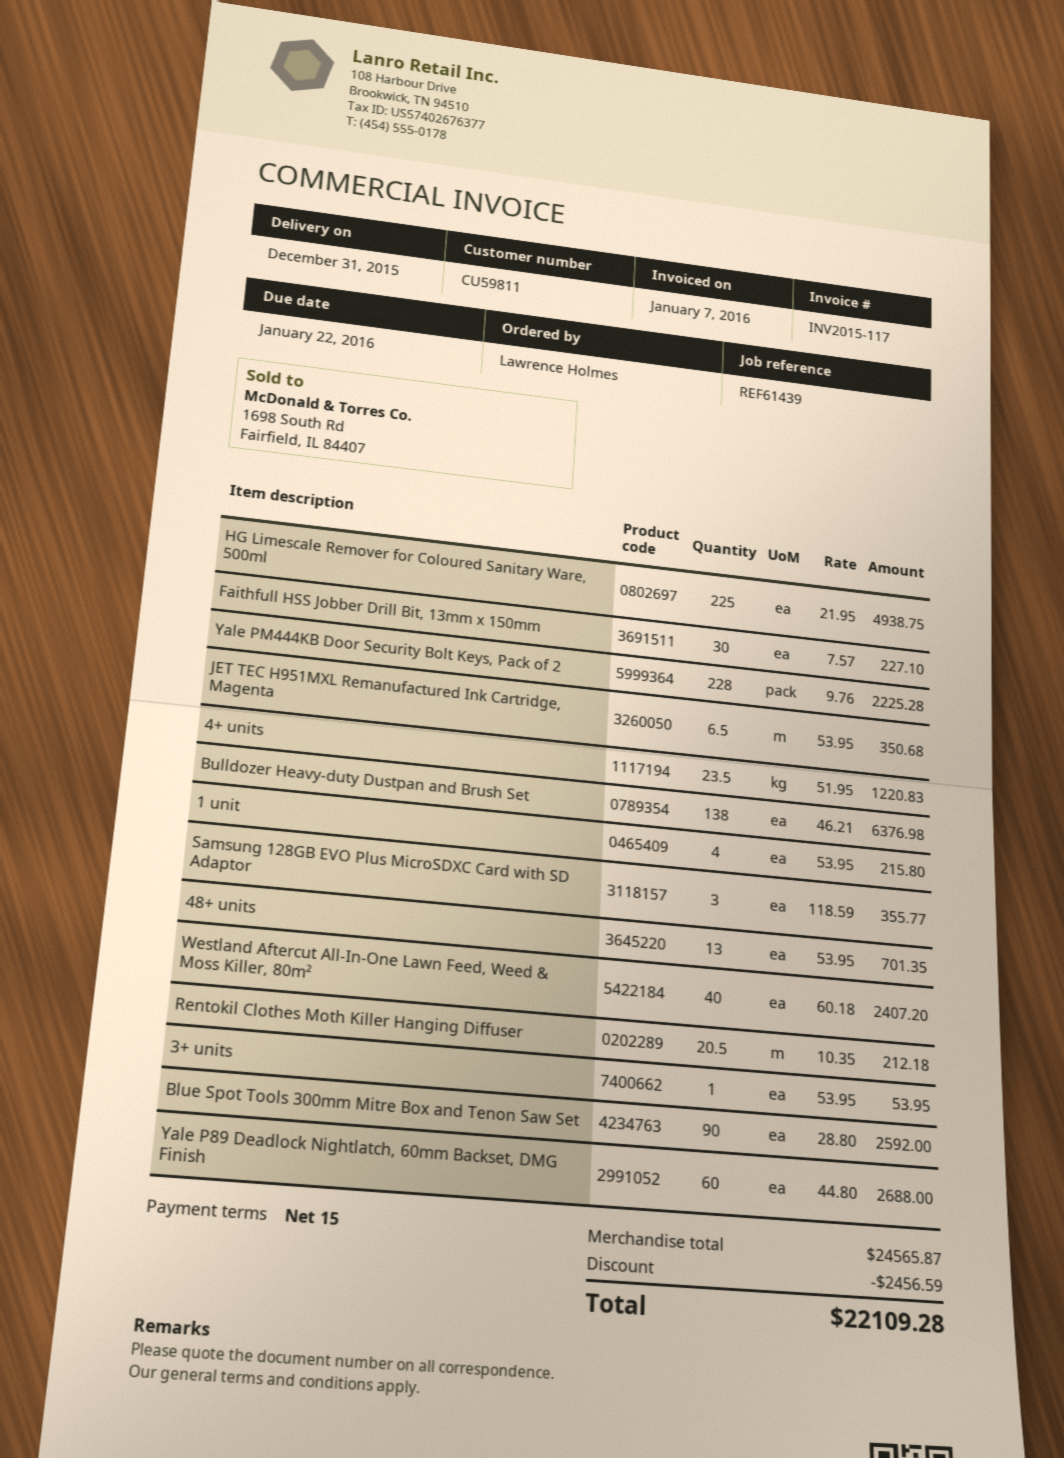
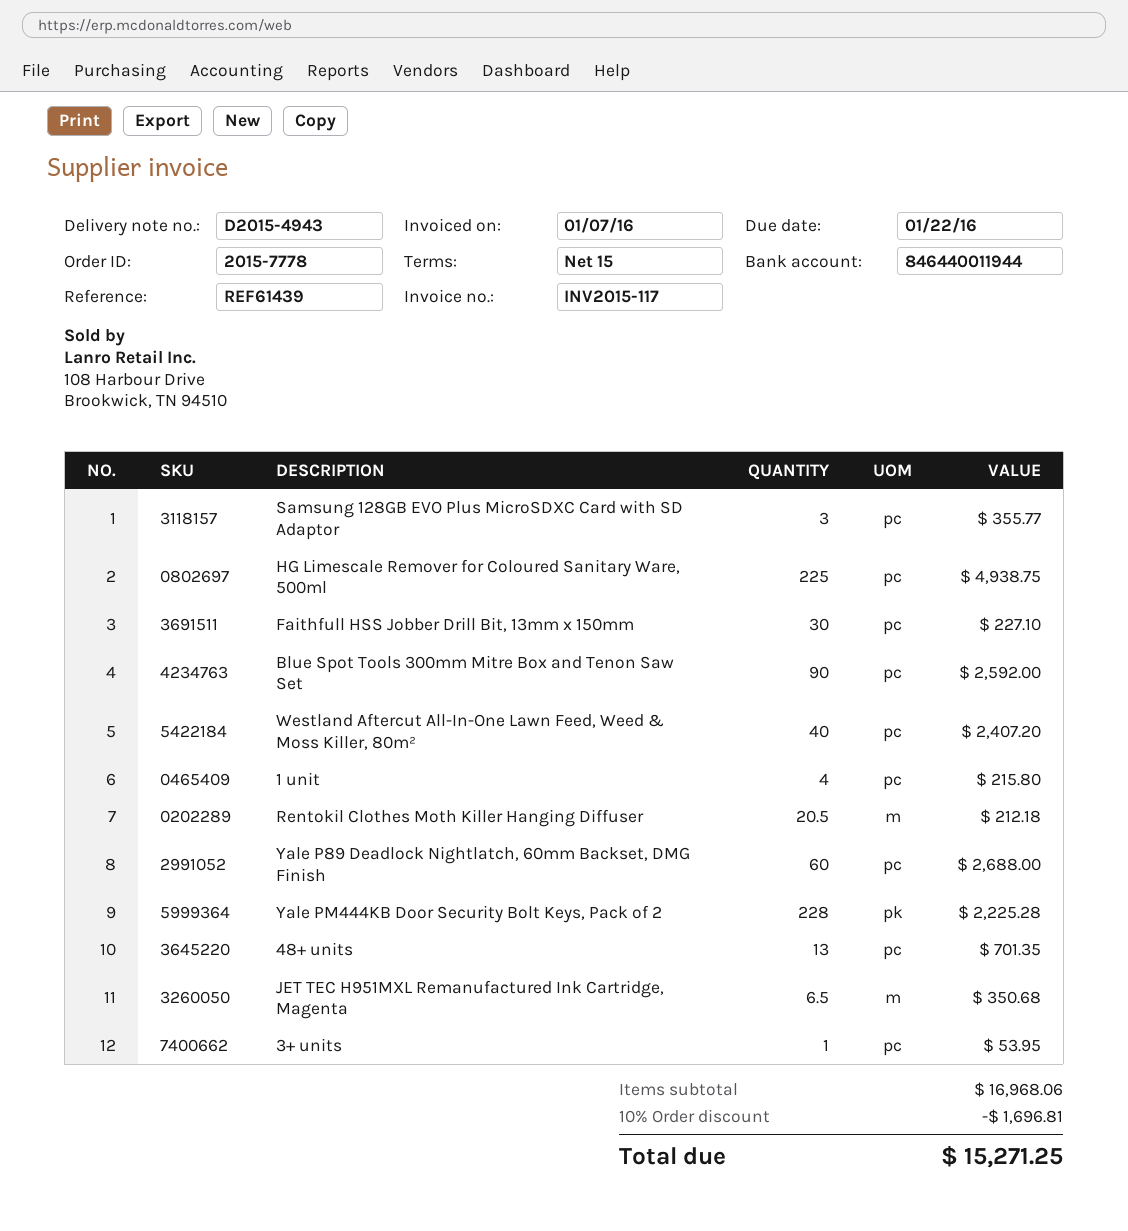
4+ units: 23.5 for 1220.83 -> none
Bulldozer Heavy-duty Dustpan and Brush Set: 138 for 6376.98 -> none
subtotal: 24565.87 -> 16968.06
discount: 2456.59 -> 1696.81
total: 22109.28 -> 15271.25

